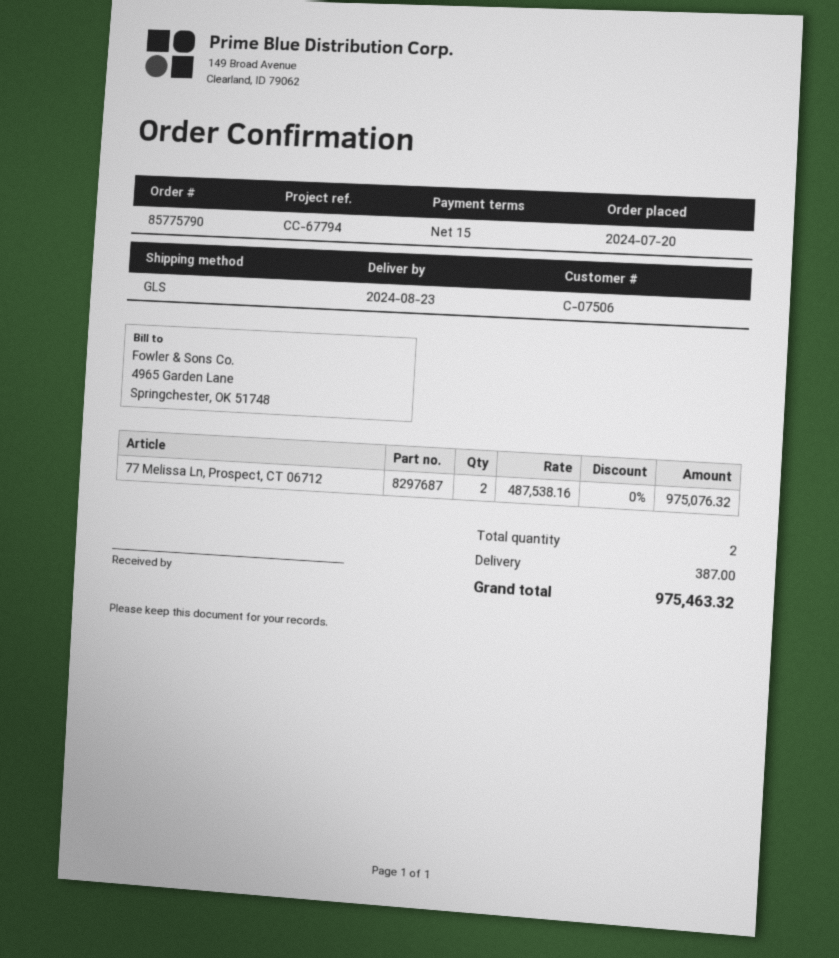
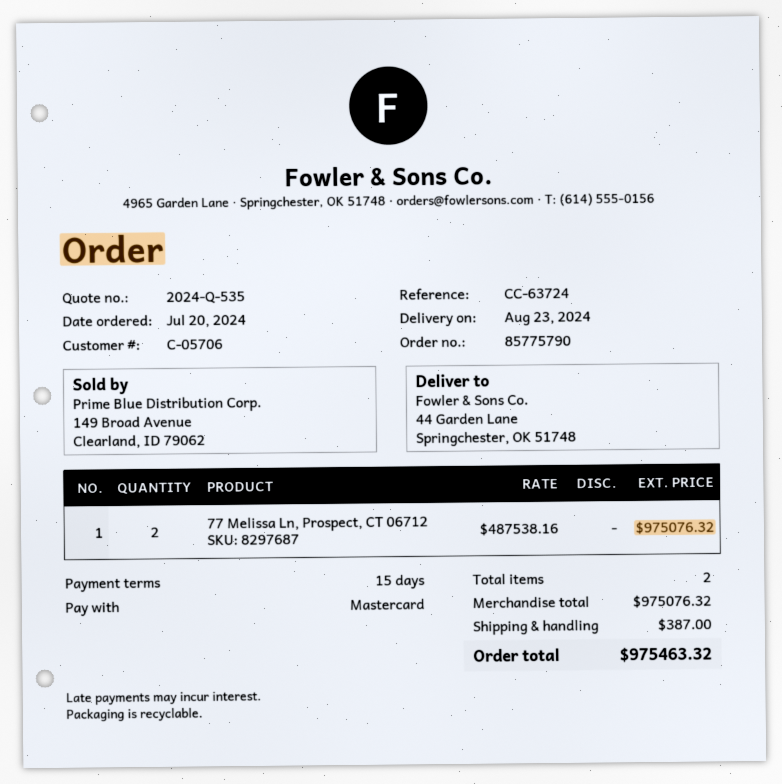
customer number: C-07506 -> C-05706
reference: CC-67794 -> CC-63724

